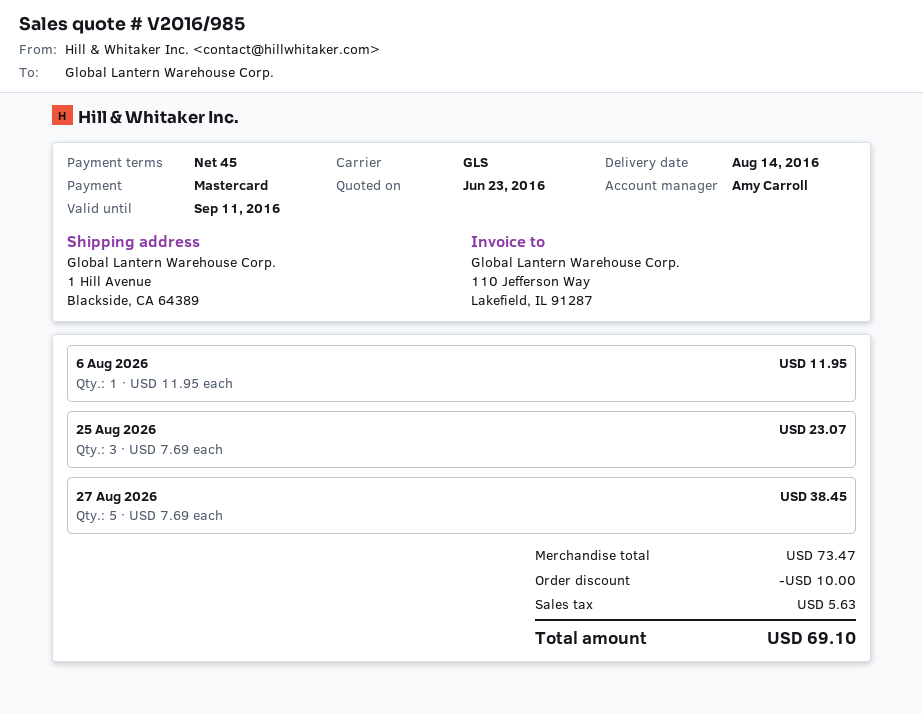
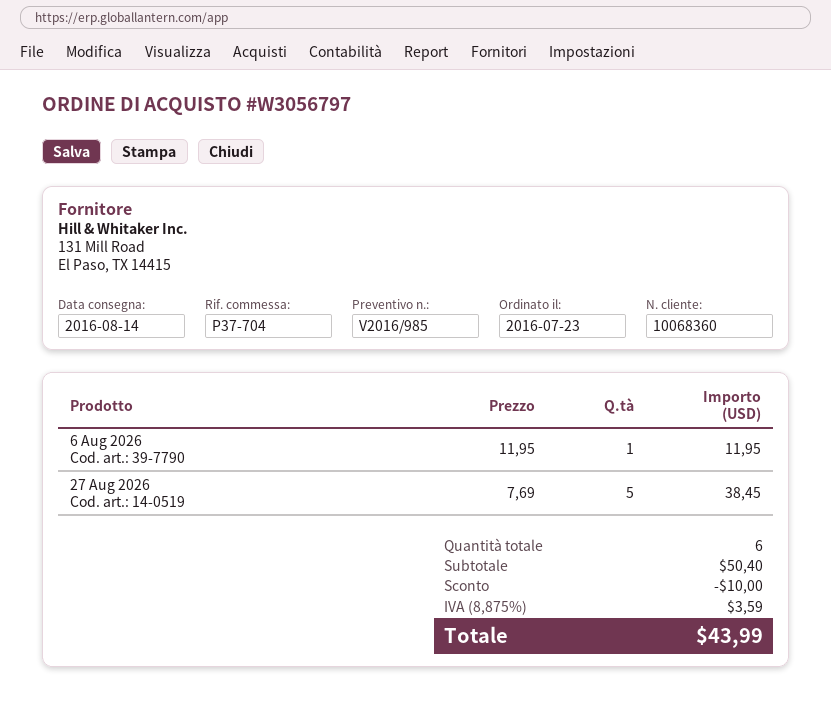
25 Aug 2026: 3 x 7.69 = 23.07 -> none
subtotal: 73.47 -> 50.40
tax: 5.63 -> 3.59
total: 69.10 -> 43.99

